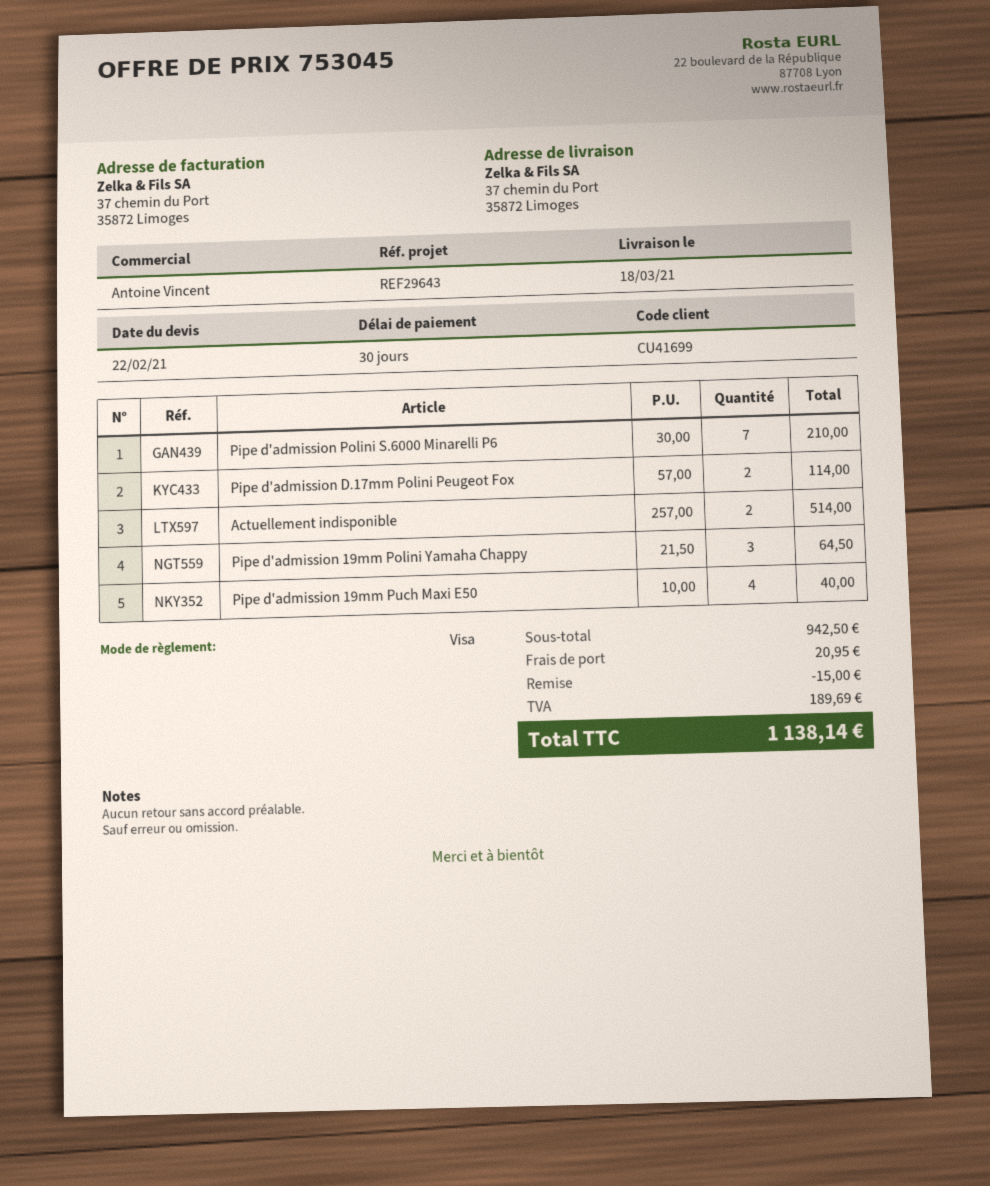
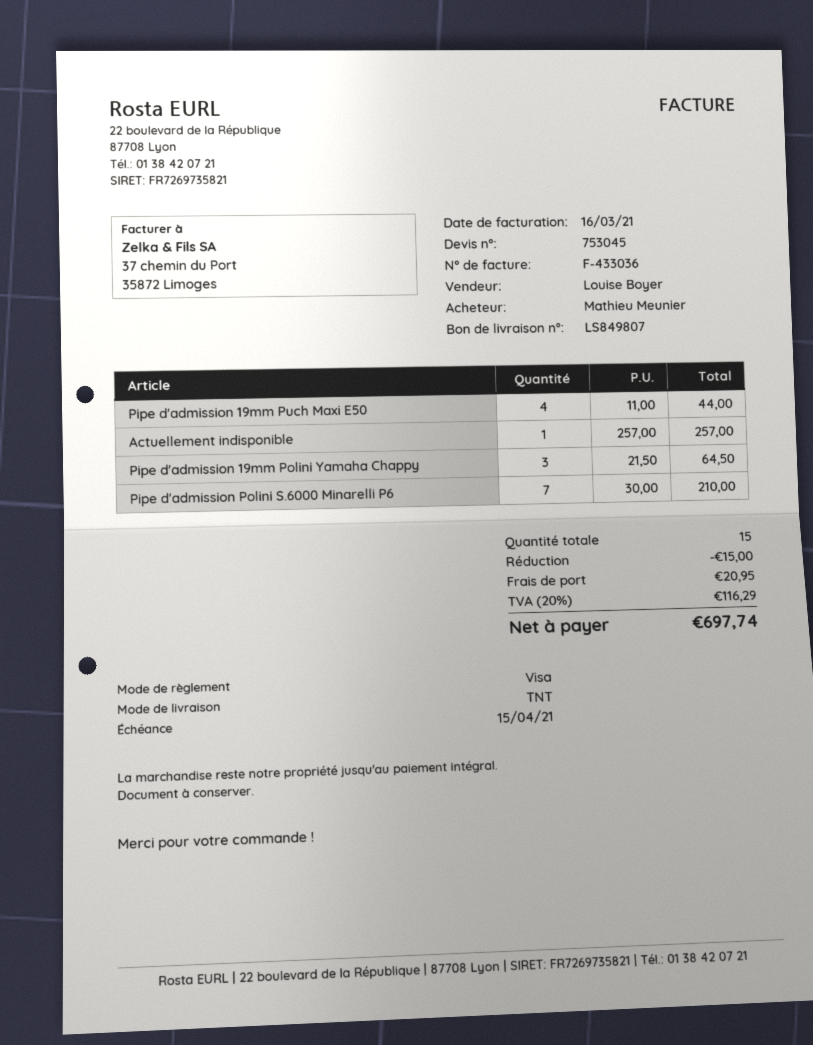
sales rep: Antoine Vincent -> Louise Boyer
Pipe d'admission D.17mm Polini Peugeot Fox: 2 x 57.00 = 114.00 -> none
Actuellement indisponible: 2 x 257.00 = 514.00 -> 1 x 257.00 = 257.00
Pipe d'admission 19mm Puch Maxi E50: 4 x 10.00 = 40.00 -> 4 x 11.00 = 44.00
tax: 189.69 -> 116.29
total: 1138.14 -> 697.74

